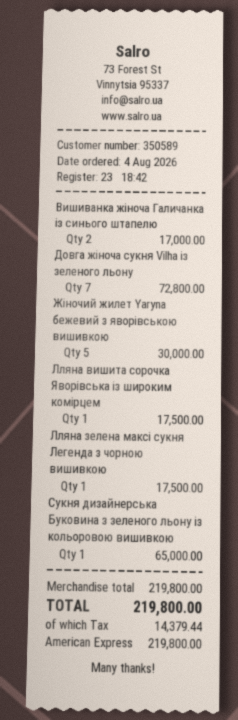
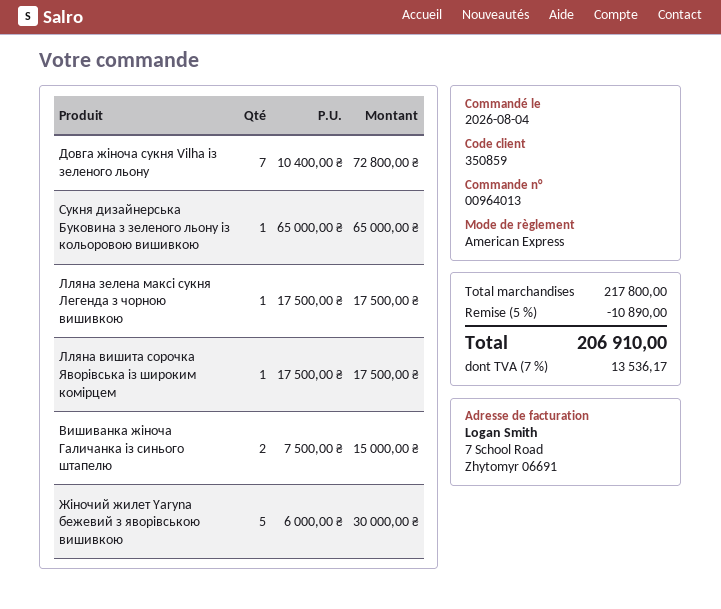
customer number: 350589 -> 350859
Вишиванка жіноча Галичанка із синього штапелю: 2 for 17000.00 -> 2 for 15000.00
subtotal: 219800.00 -> 217800.00
discount: none -> 5% = 10890.00
tax: 14379.44 -> 13536.17
total: 219800.00 -> 206910.00

